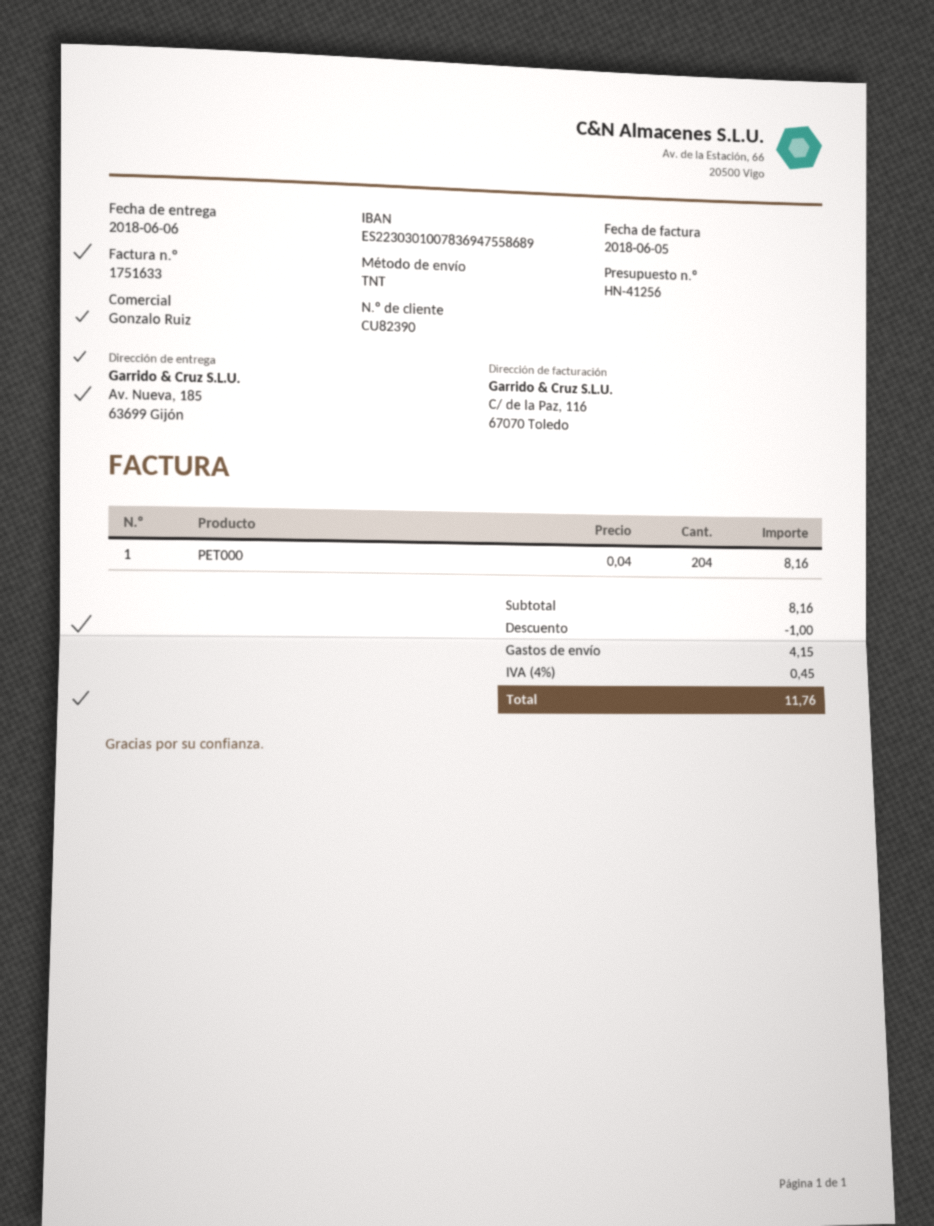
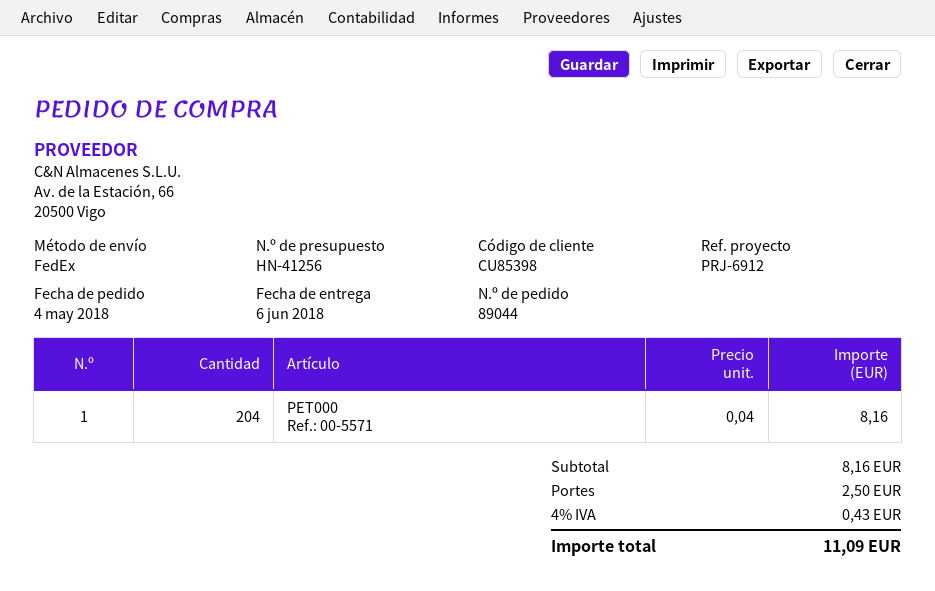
customer number: CU82390 -> CU85398
shipping method: TNT -> FedEx
discount: 1.00 -> none
shipping: 4.15 -> 2.50
tax: 4% = 0.45 -> 4% = 0.43
total: 11.76 -> 11.09

